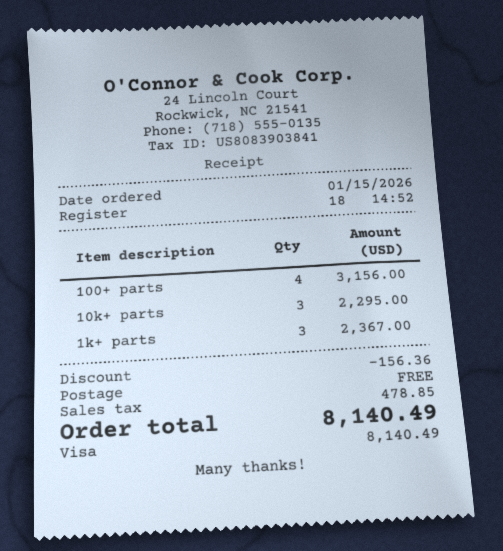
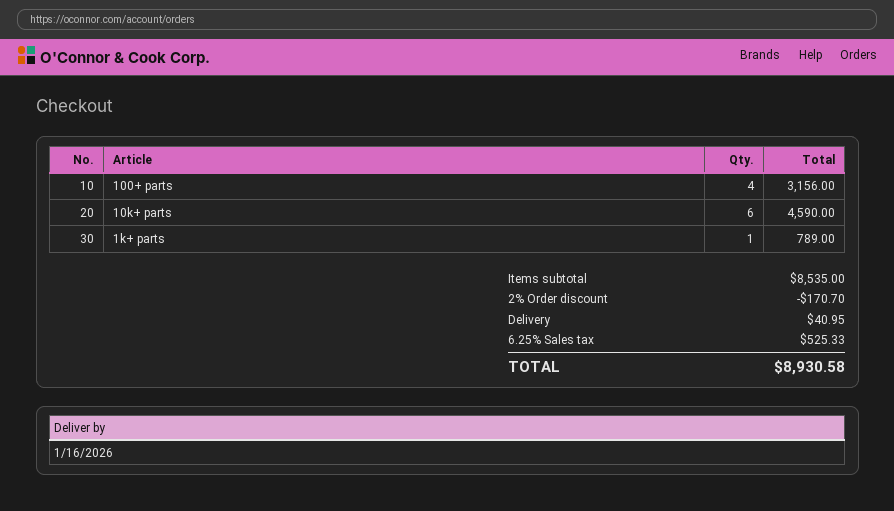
10k+ parts: 3 for 2295.00 -> 6 for 4590.00
1k+ parts: 3 for 2367.00 -> 1 for 789.00
discount: 156.36 -> 170.70
shipping: 0.00 -> 40.95
tax: 478.85 -> 525.33
total: 8140.49 -> 8930.58

